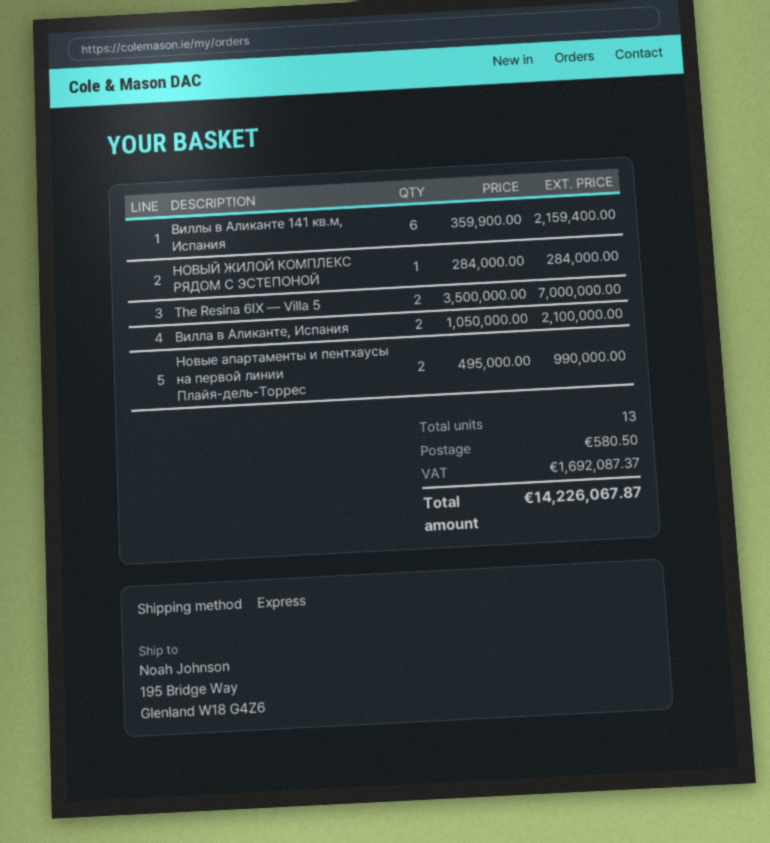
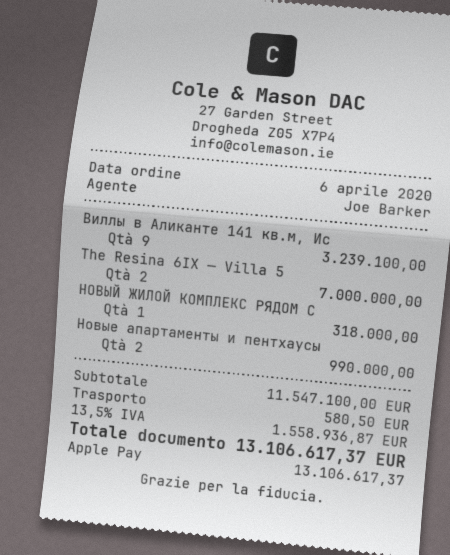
Виллы в Аликанте 141 кв.м, Испания: 6 for 2159400.00 -> 9 for 3239100.00
НОВЫЙ ЖИЛОЙ КОМПЛЕКС РЯДОМ С ЭСТЕПОНОЙ: 1 for 284000.00 -> 1 for 318000.00
Вилла в Аликанте, Испания: 2 for 2100000.00 -> none
tax: 1692087.37 -> 1558936.87
total: 14226067.87 -> 13106617.37

